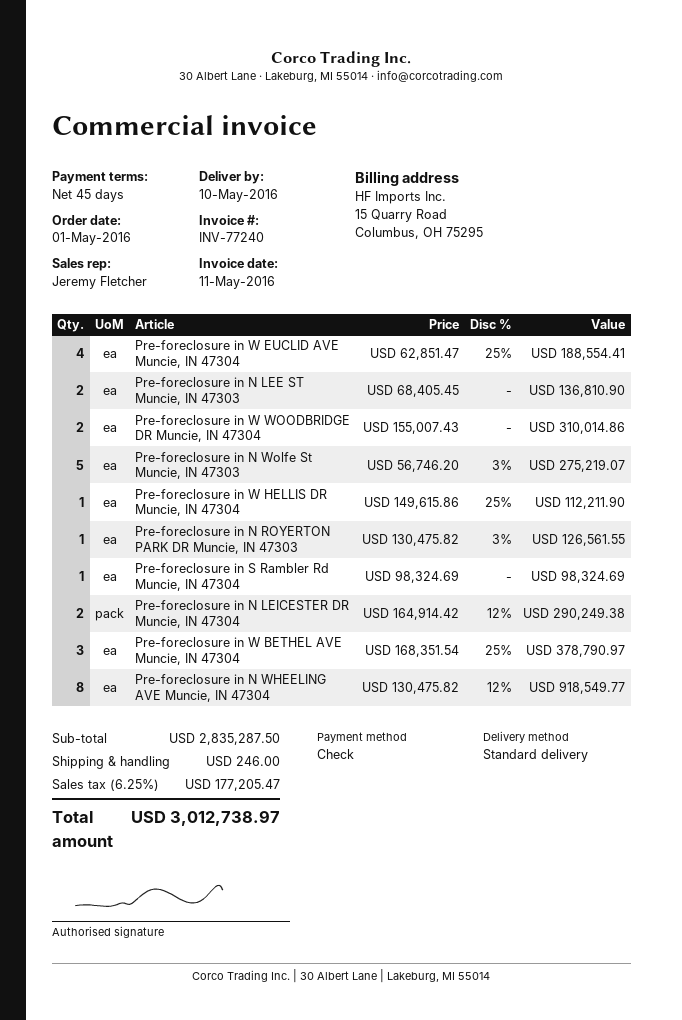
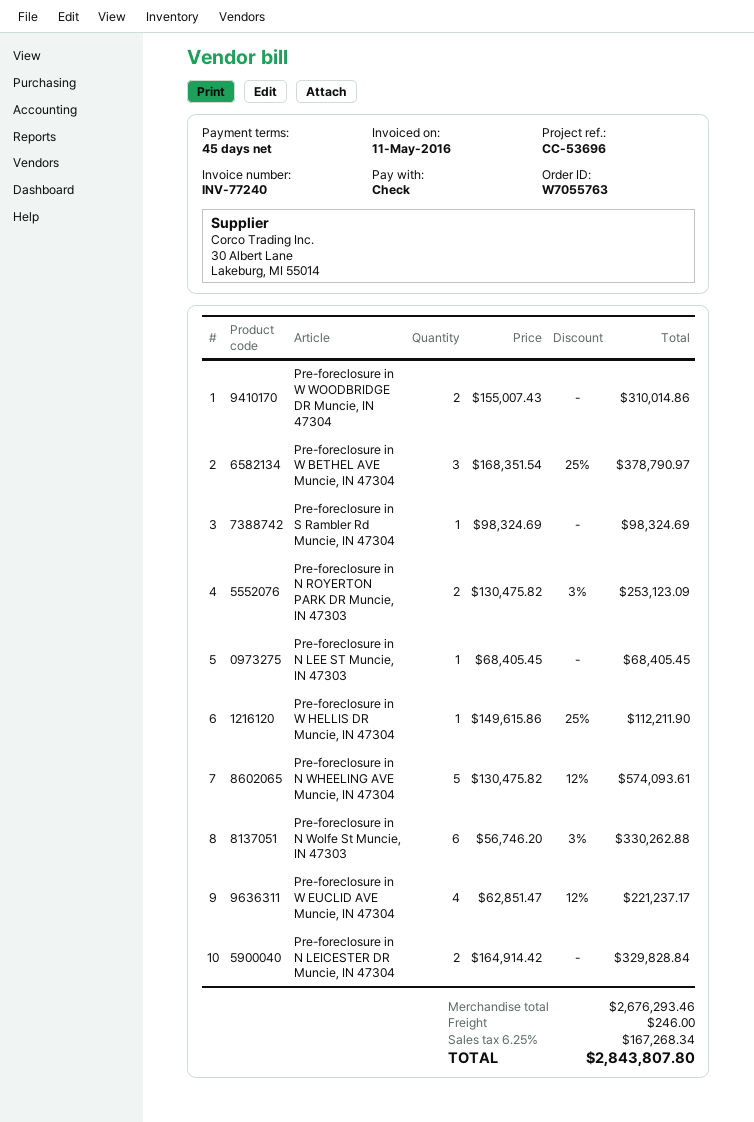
Pre-foreclosure in W EUCLID AVE Muncie, IN 47304: 4 x 62851.47 - 25% = 188554.41 -> 4 x 62851.47 - 12% = 221237.17
Pre-foreclosure in N LEE ST Muncie, IN 47303: 2 x 68405.45 = 136810.90 -> 1 x 68405.45 = 68405.45
Pre-foreclosure in N Wolfe St Muncie, IN 47303: 5 x 56746.20 - 3% = 275219.07 -> 6 x 56746.20 - 3% = 330262.88
Pre-foreclosure in N ROYERTON PARK DR Muncie, IN 47303: 1 x 130475.82 - 3% = 126561.55 -> 2 x 130475.82 - 3% = 253123.09
Pre-foreclosure in N LEICESTER DR Muncie, IN 47304: 2 x 164914.42 - 12% = 290249.38 -> 2 x 164914.42 = 329828.84
Pre-foreclosure in N WHEELING AVE Muncie, IN 47304: 8 x 130475.82 - 12% = 918549.77 -> 5 x 130475.82 - 12% = 574093.61
subtotal: 2835287.50 -> 2676293.46
tax: 6.25% = 177205.47 -> 6.25% = 167268.34
total: 3012738.97 -> 2843807.80

